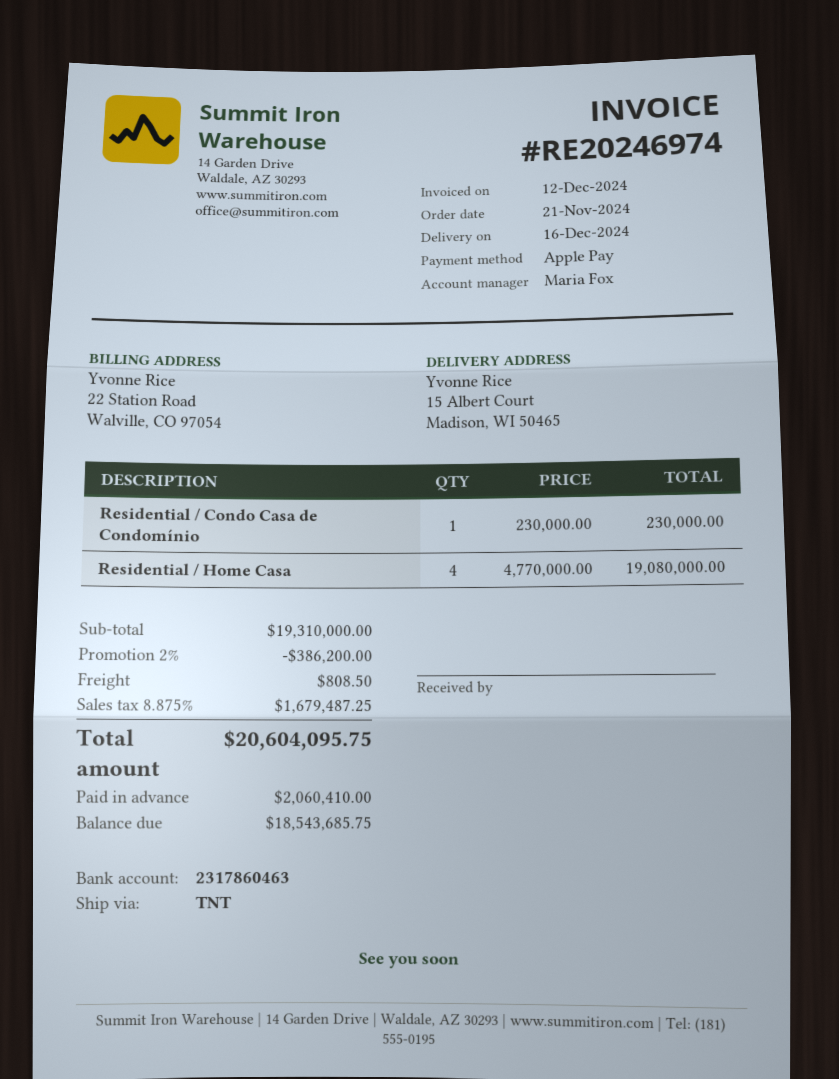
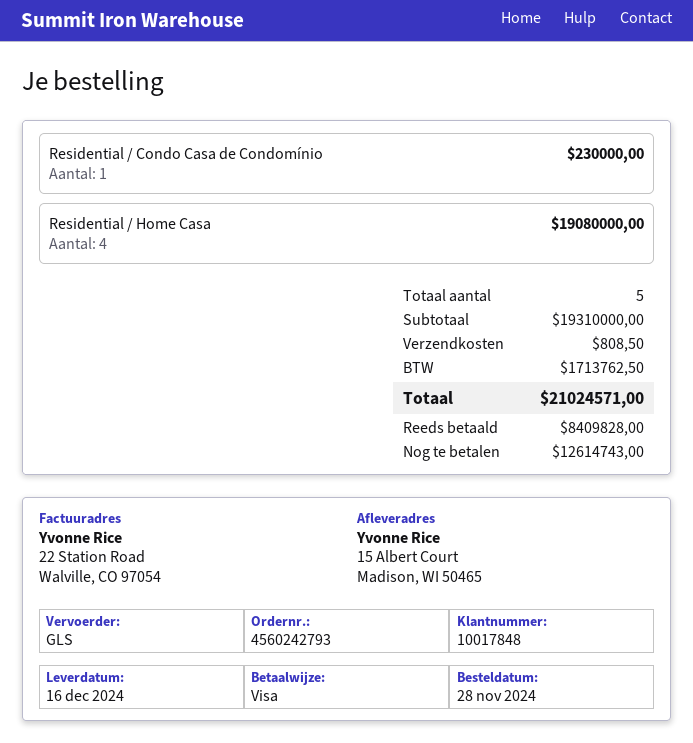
order date: 2024-11-21 -> 2024-11-28
payment method: Apple Pay -> Visa
shipping method: TNT -> GLS
discount: 2% = 386200.00 -> none
tax: 1679487.25 -> 1713762.50
total: 20604095.75 -> 21024571.00
deposit: 2060410.00 -> 8409828.00
balance: 18543685.75 -> 12614743.00

